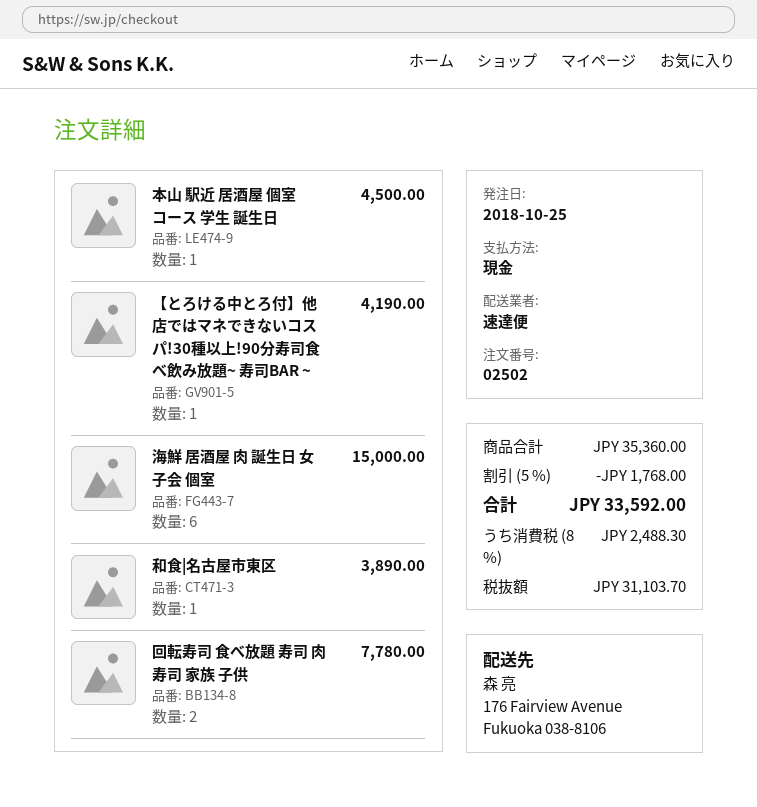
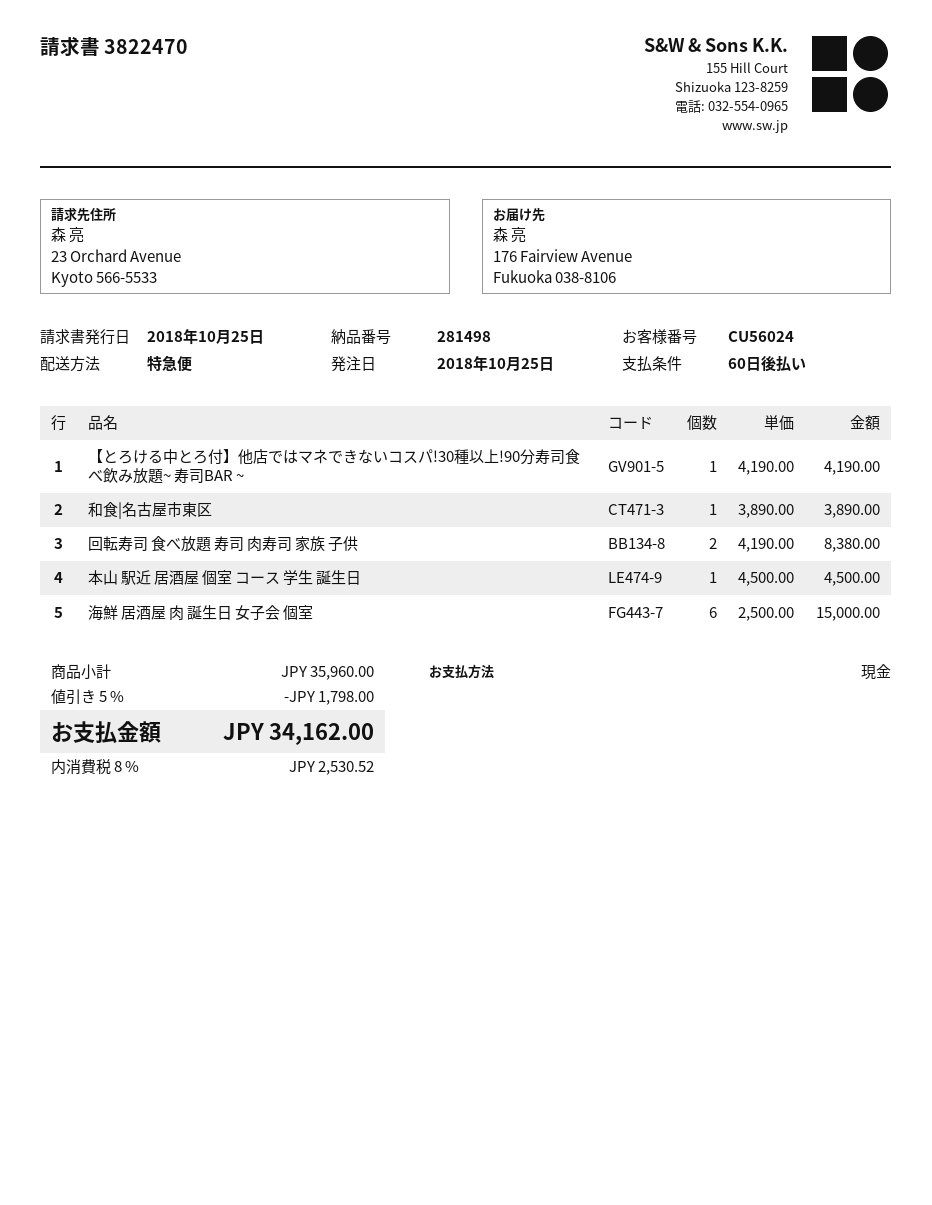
回転寿司 食べ放題 寿司 肉寿司 家族 子供: 2 for 7780.00 -> 2 for 8380.00
subtotal: 35360.00 -> 35960.00
discount: 5% = 1768.00 -> 5% = 1798.00
tax: 8% = 2488.30 -> 8% = 2530.52
total: 33592.00 -> 34162.00

